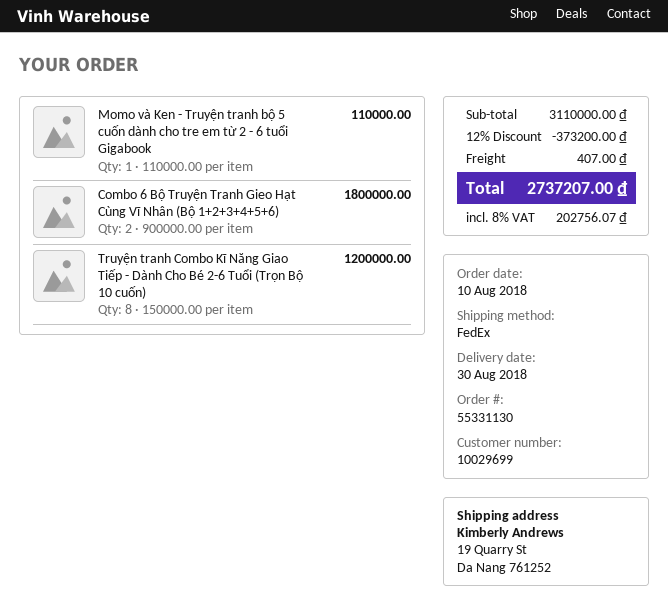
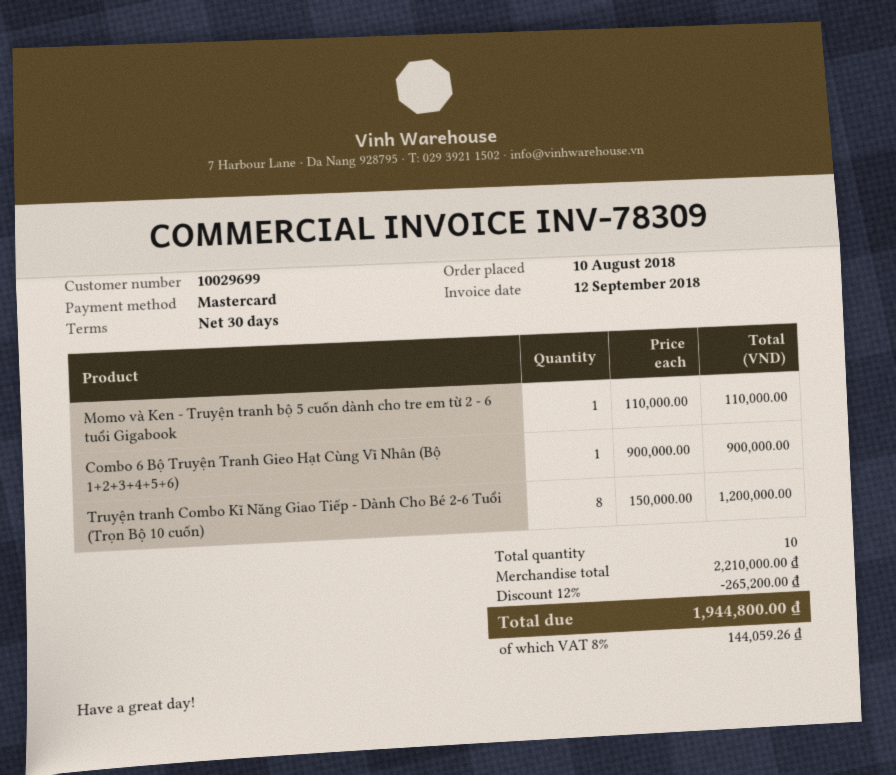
Combo 6 Bộ Truyện Tranh Gieo Hạt Cùng Vĩ Nhân (Bộ 1+2+3+4+5+6): 2 x 900000.00 = 1800000.00 -> 1 x 900000.00 = 900000.00
subtotal: 3110000.00 -> 2210000.00
discount: 12% = 373200.00 -> 12% = 265200.00
shipping: 407.00 -> none
tax: 8% = 202756.07 -> 8% = 144059.26
total: 2737207.00 -> 1944800.00

